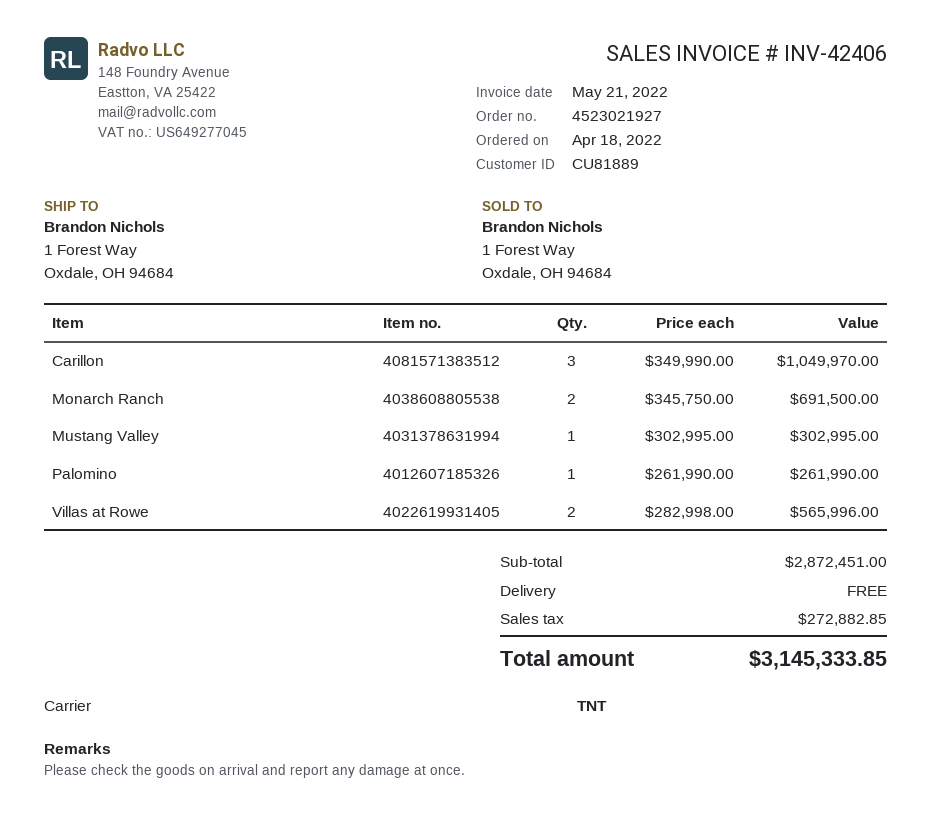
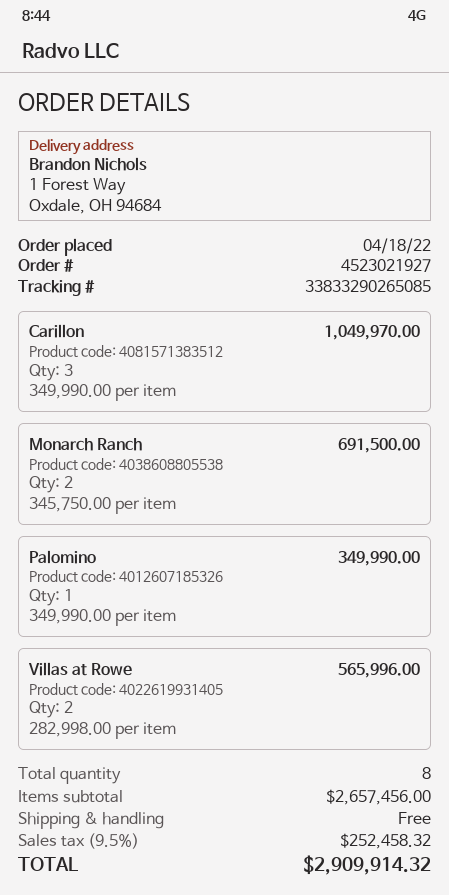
Mustang Valley: 1 x 302995.00 = 302995.00 -> none
Palomino: 1 x 261990.00 = 261990.00 -> 1 x 349990.00 = 349990.00
subtotal: 2872451.00 -> 2657456.00
tax: 272882.85 -> 252458.32
total: 3145333.85 -> 2909914.32

